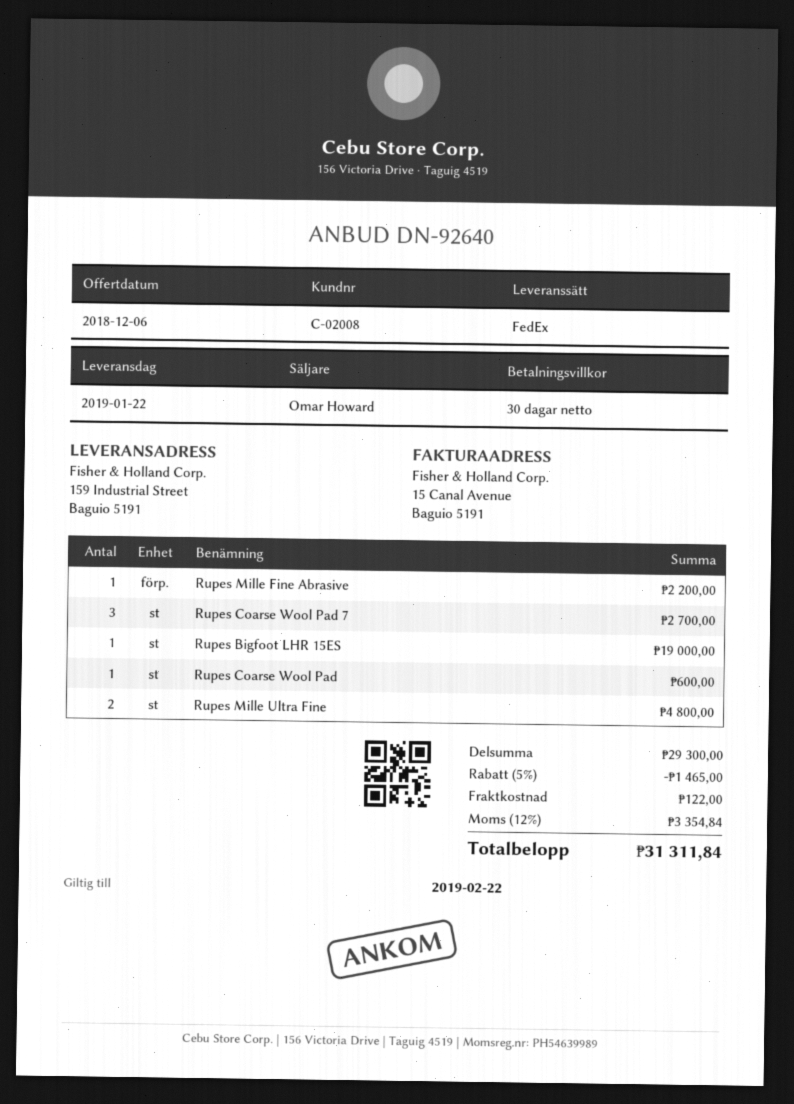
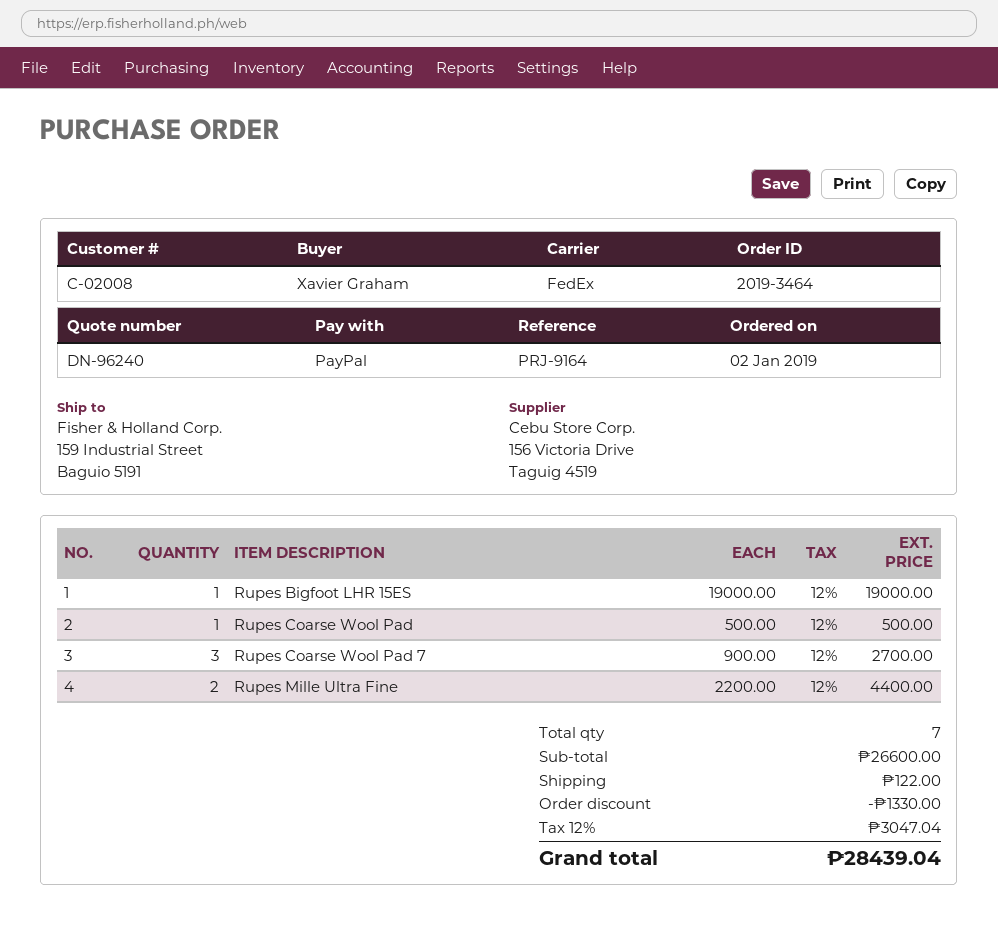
quote number: DN-92640 -> DN-96240
Rupes Mille Fine Abrasive: 1 for 2200.00 -> none
Rupes Coarse Wool Pad: 1 for 600.00 -> 1 for 500.00
Rupes Mille Ultra Fine: 2 for 4800.00 -> 2 for 4400.00
subtotal: 29300.00 -> 26600.00
discount: 1465.00 -> 1330.00
tax: 12% = 3354.84 -> 12% = 3047.04
total: 31311.84 -> 28439.04

